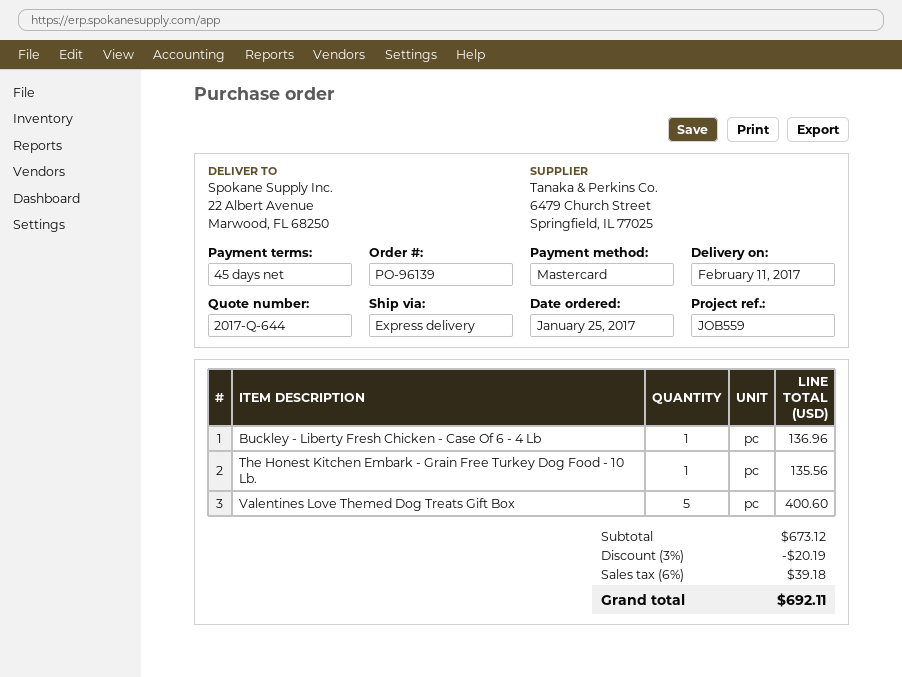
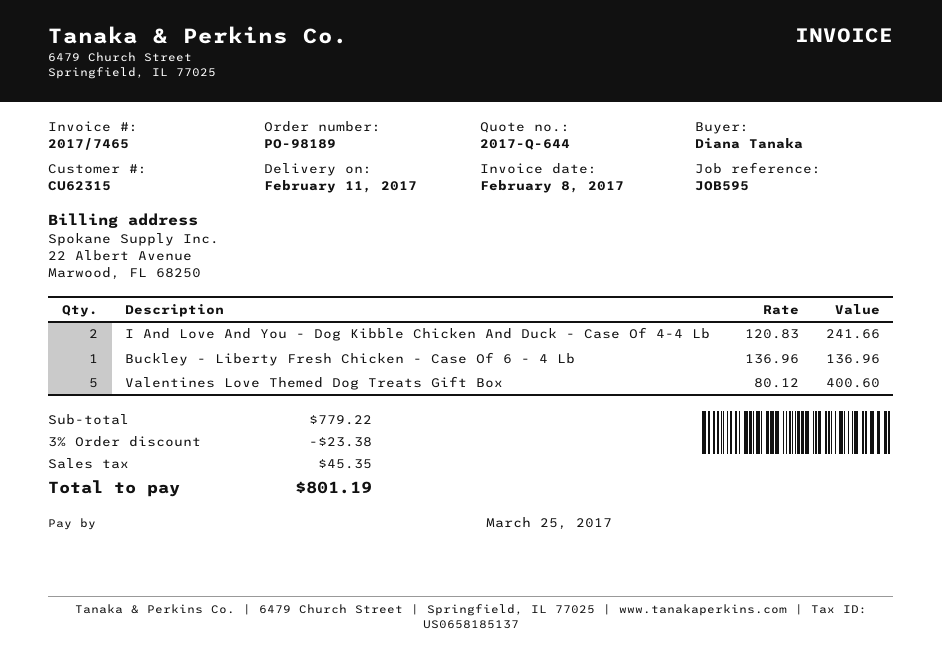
order number: PO-96139 -> PO-98189
reference: JOB559 -> JOB595
The Honest Kitchen Embark - Grain Free Turkey Dog Food - 10 Lb.: 1 for 135.56 -> none
I And Love And You - Dog Kibble Chicken And Duck - Case Of 4-4 Lb: none -> 2 for 241.66
subtotal: 673.12 -> 779.22
discount: 3% = 20.19 -> 3% = 23.38
tax: 39.18 -> 45.35
total: 692.11 -> 801.19

